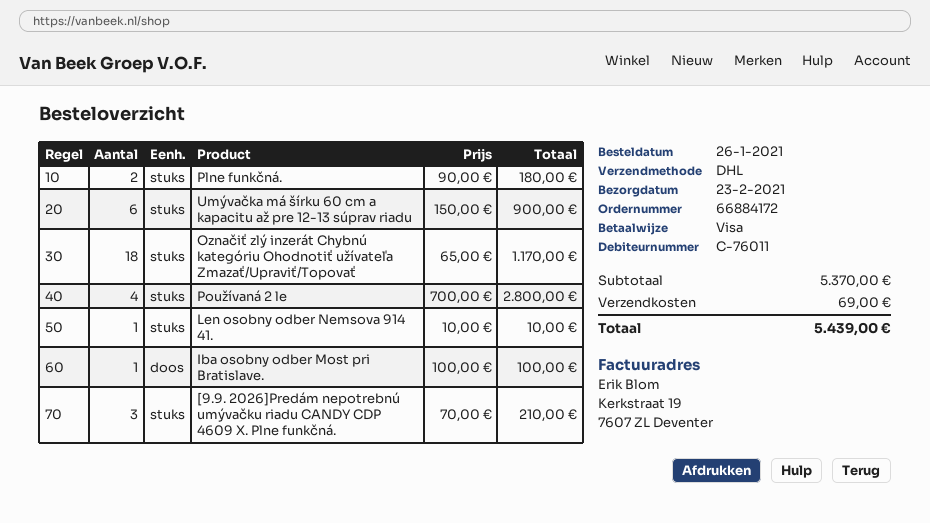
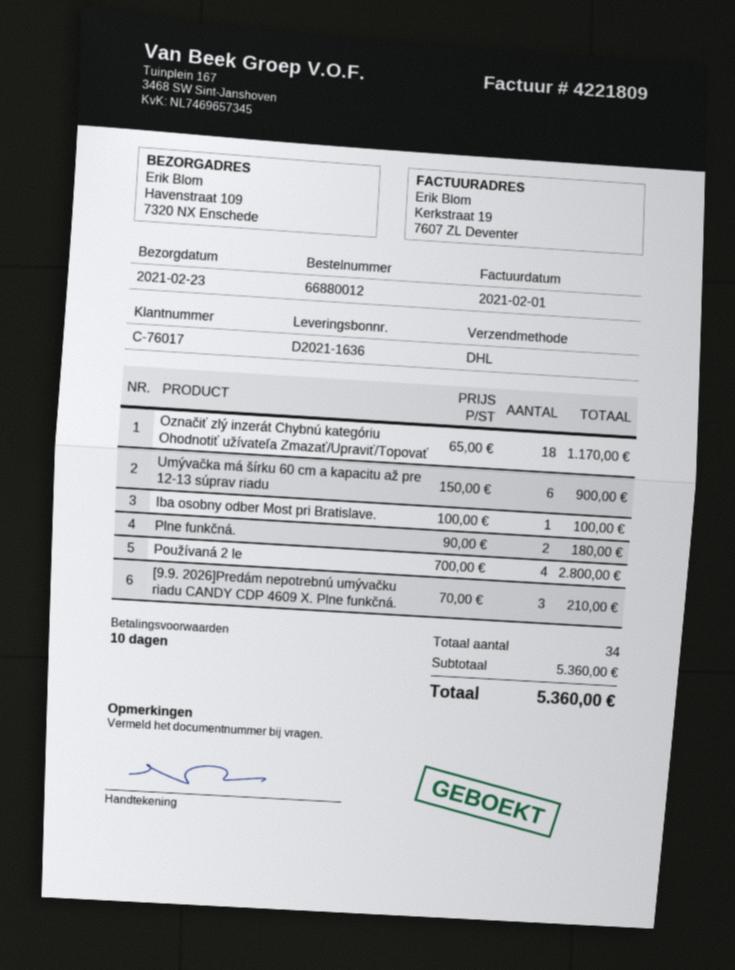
order number: 66884172 -> 66880012
customer number: C-76011 -> C-76017
Len osobny odber Nemsova 914 41.: 1 x 10.00 = 10.00 -> none
subtotal: 5370.00 -> 5360.00
shipping: 69.00 -> none
total: 5439.00 -> 5360.00

